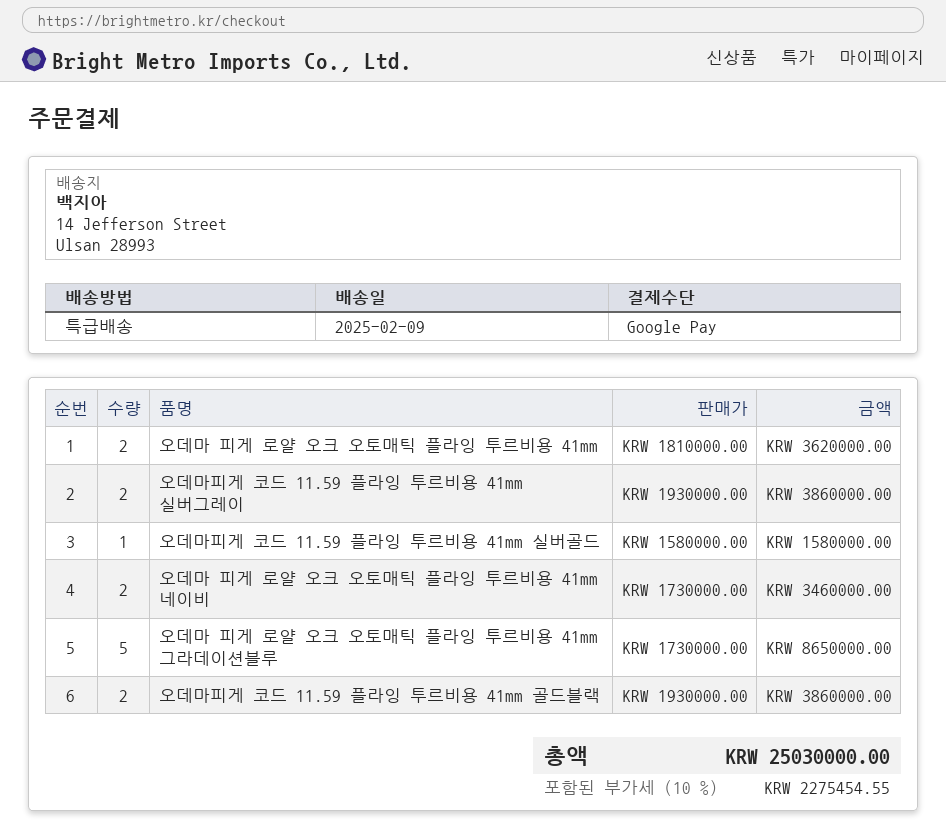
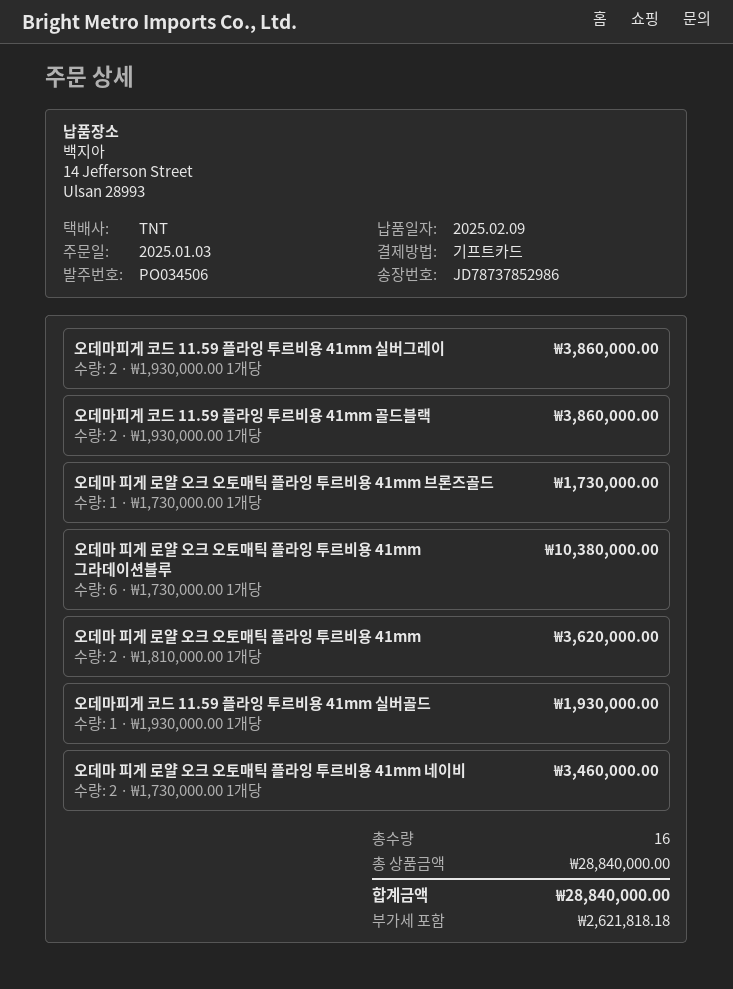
payment method: Google Pay -> gift card
shipping method: express -> TNT
오데마피게 코드 11.59 플라잉 투르비용 41mm 실버골드: 1 x 1580000.00 = 1580000.00 -> 1 x 1930000.00 = 1930000.00
오데마 피게 로얄 오크 오토매틱 플라잉 투르비용 41mm 그라데이션블루: 5 x 1730000.00 = 8650000.00 -> 6 x 1730000.00 = 10380000.00
오데마 피게 로얄 오크 오토매틱 플라잉 투르비용 41mm 브론즈골드: none -> 1 x 1730000.00 = 1730000.00
tax: 2275454.55 -> 2621818.18
total: 25030000.00 -> 28840000.00

